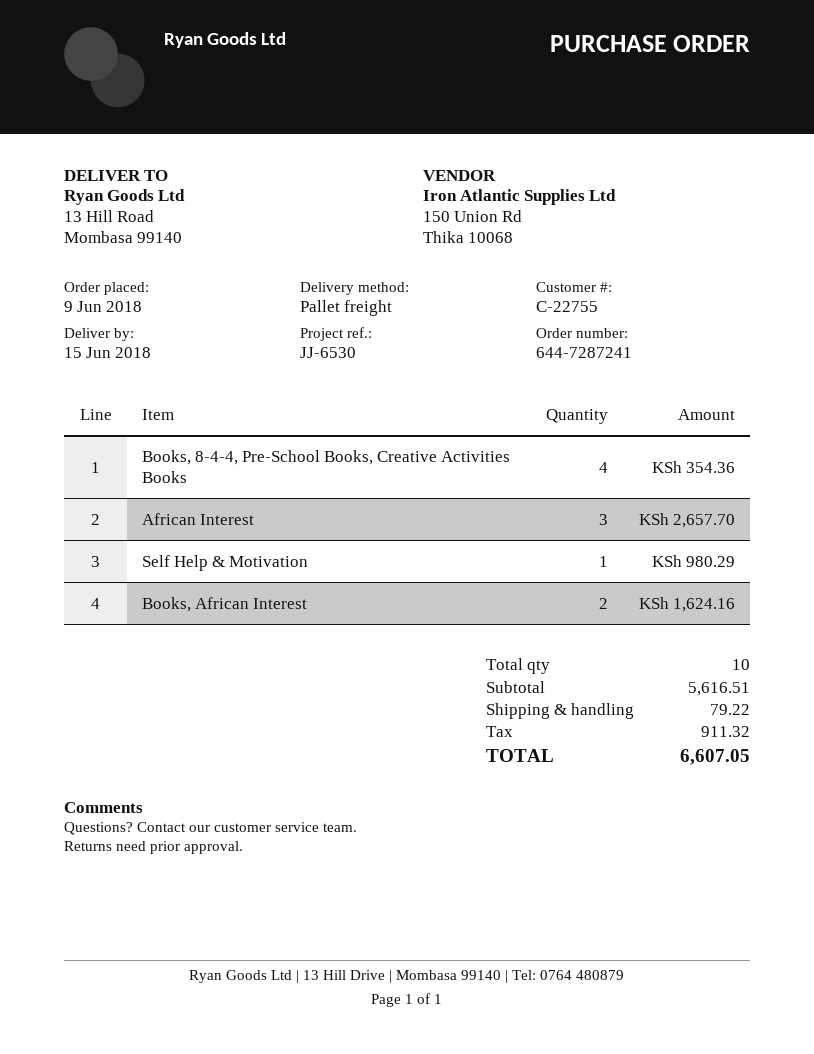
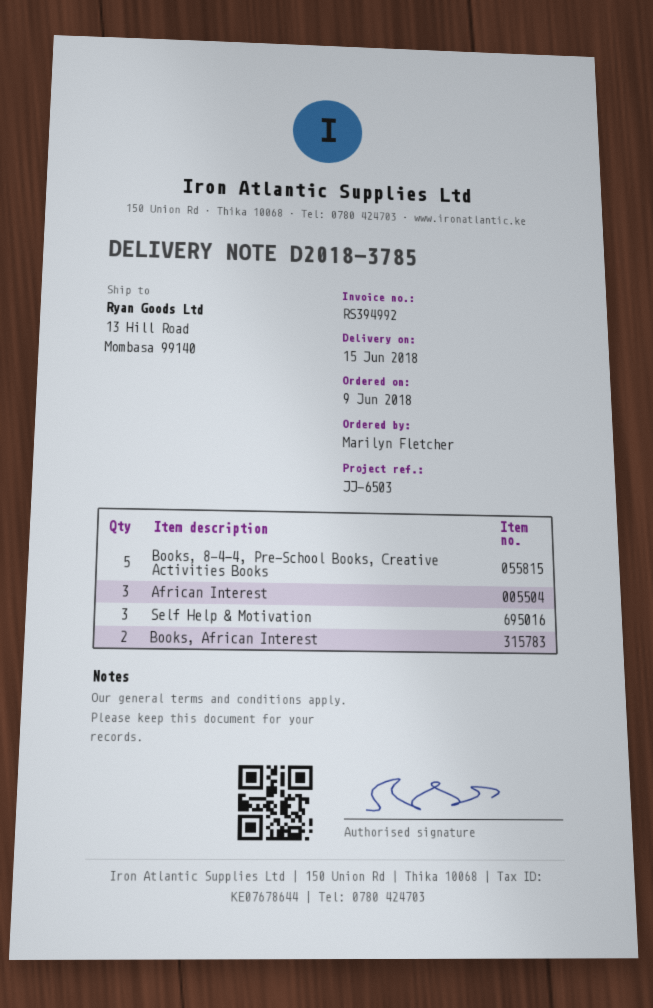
reference: JJ-6530 -> JJ-6503
Books, 8-4-4, Pre-School Books, Creative Activities Books: 4 -> 5
Self Help & Motivation: 1 -> 3

